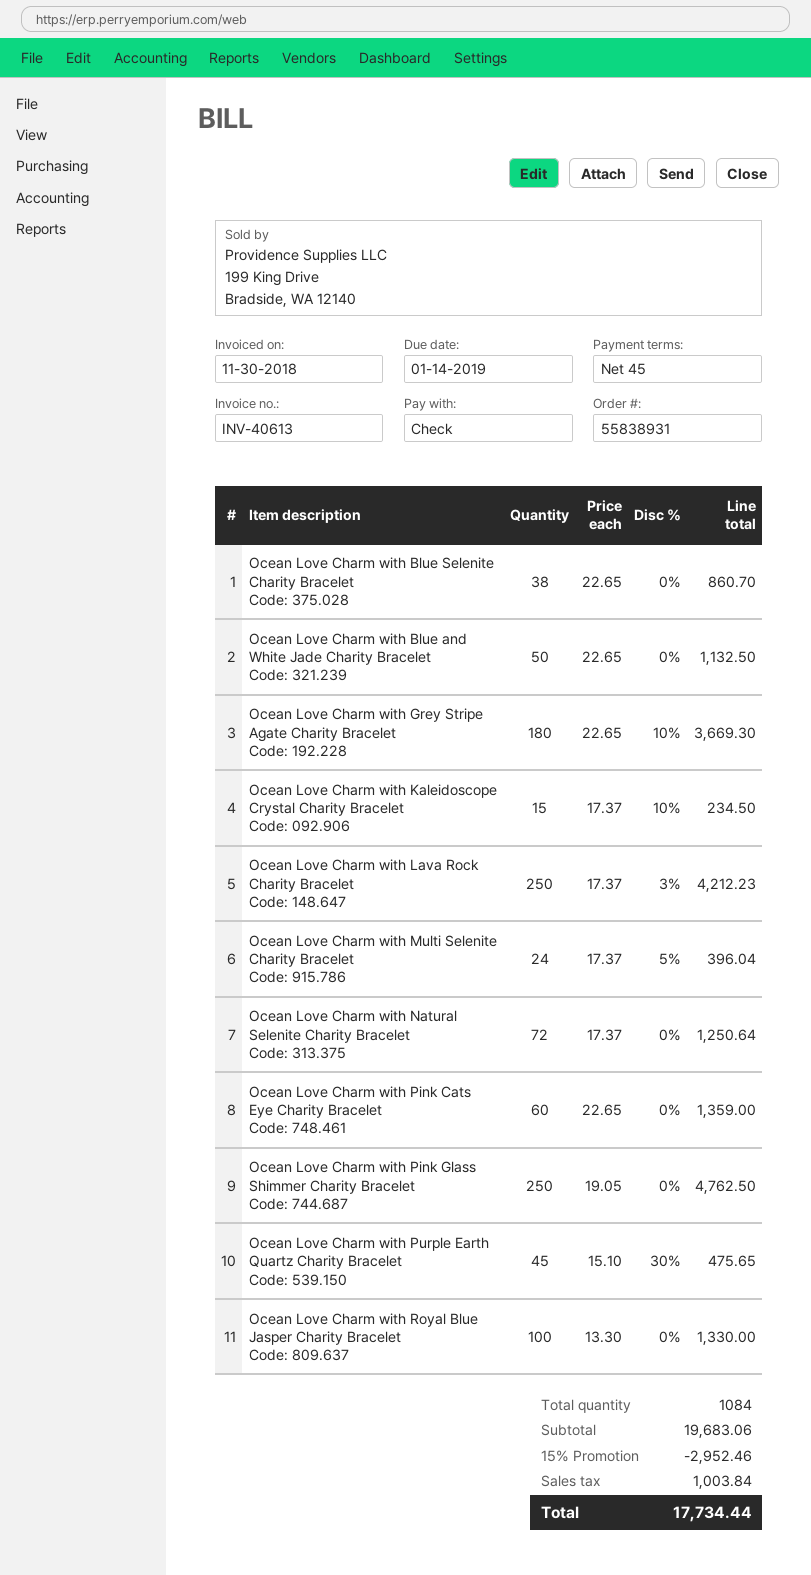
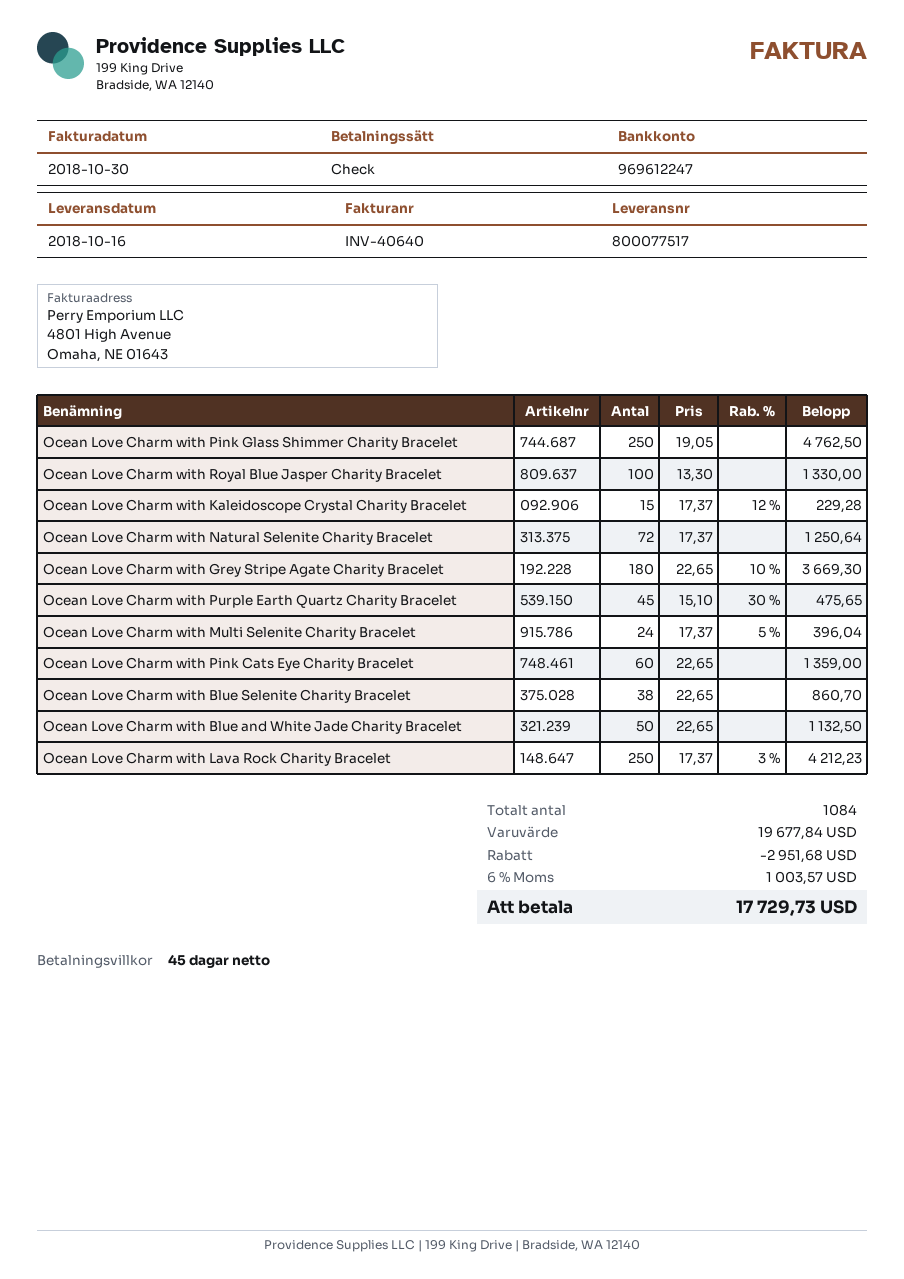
invoice number: INV-40613 -> INV-40640
invoice date: 2018-11-30 -> 2018-10-30
Ocean Love Charm with Kaleidoscope Crystal Charity Bracelet: 15 x 17.37 - 10% = 234.50 -> 15 x 17.37 - 12% = 229.28
subtotal: 19683.06 -> 19677.84
discount: 2952.46 -> 2951.68
tax: 1003.84 -> 1003.57
total: 17734.44 -> 17729.73

